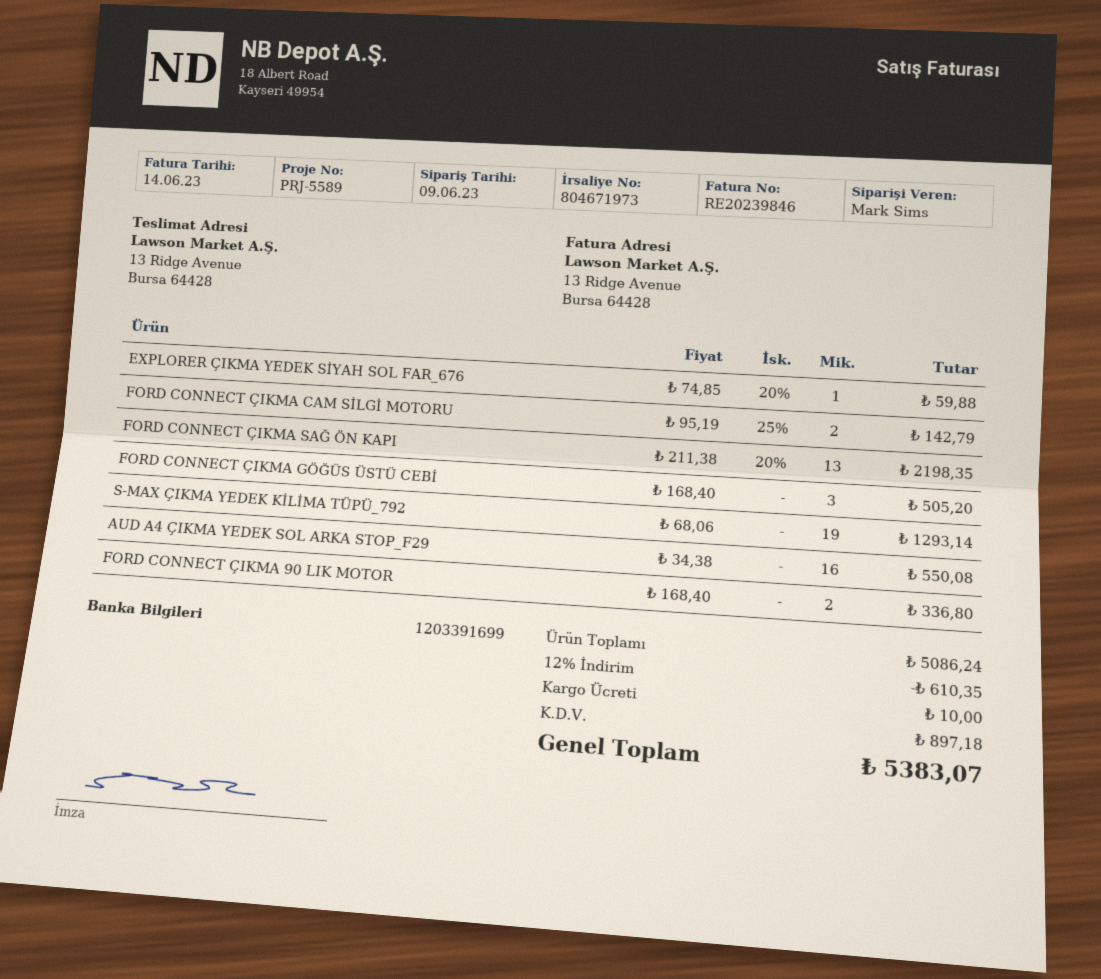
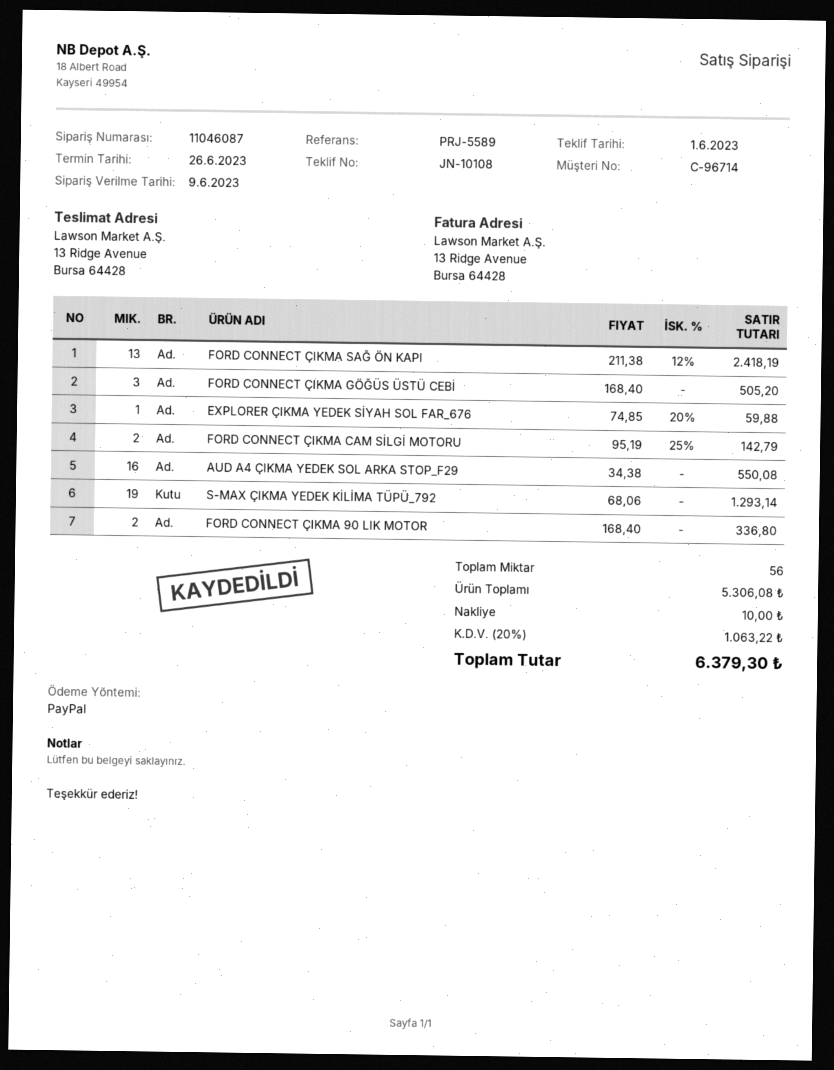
FORD CONNECT ÇIKMA SAĞ ÖN KAPI: 13 x 211.38 - 20% = 2198.35 -> 13 x 211.38 - 12% = 2418.19
subtotal: 5086.24 -> 5306.08
discount: 12% = 610.35 -> none
tax: 897.18 -> 1063.22
total: 5383.07 -> 6379.30

